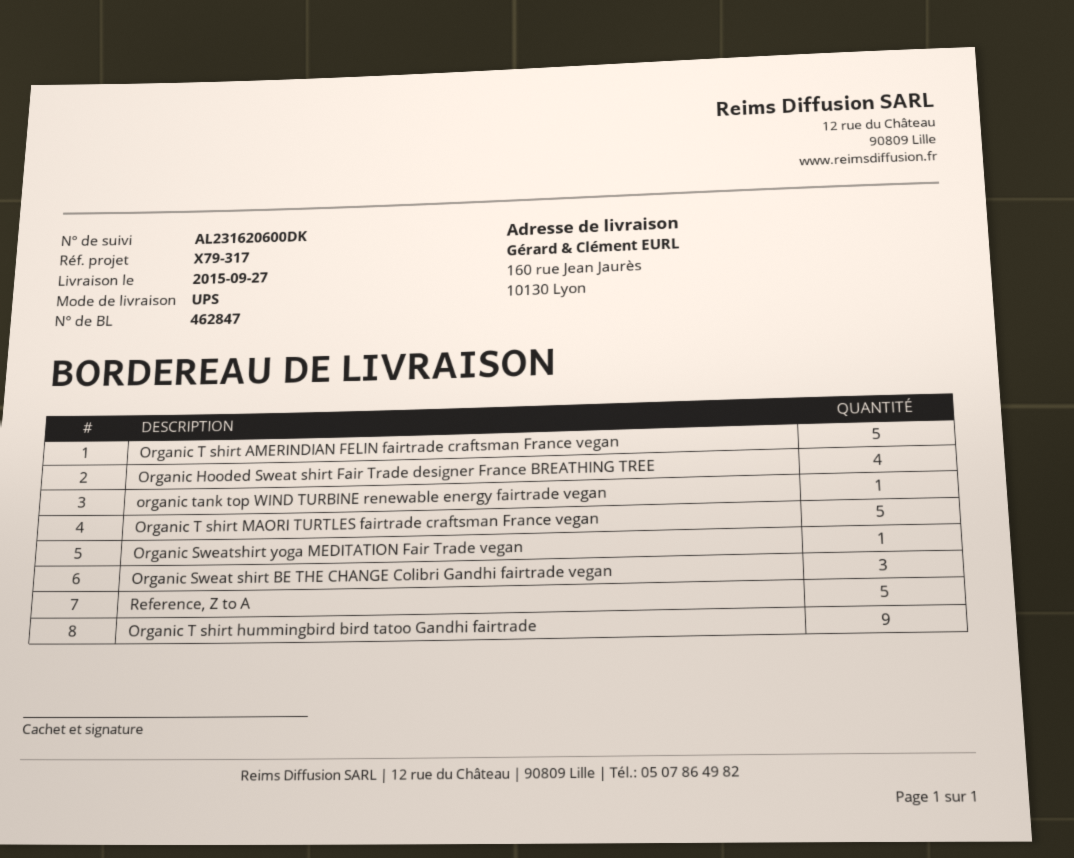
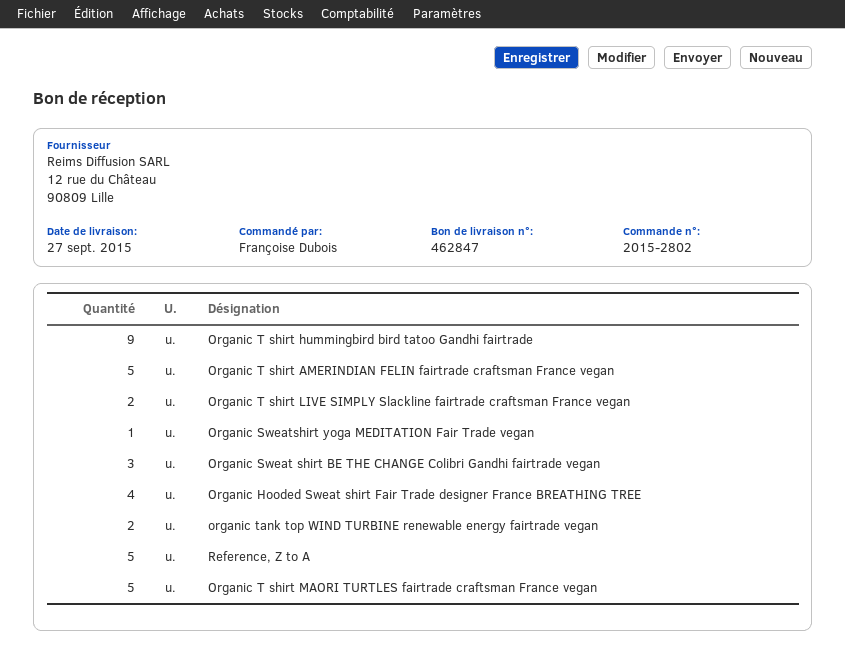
organic tank top WIND TURBINE renewable energy fairtrade vegan: 1 -> 2
Organic T shirt LIVE SIMPLY Slackline fairtrade craftsman France vegan: none -> 2

